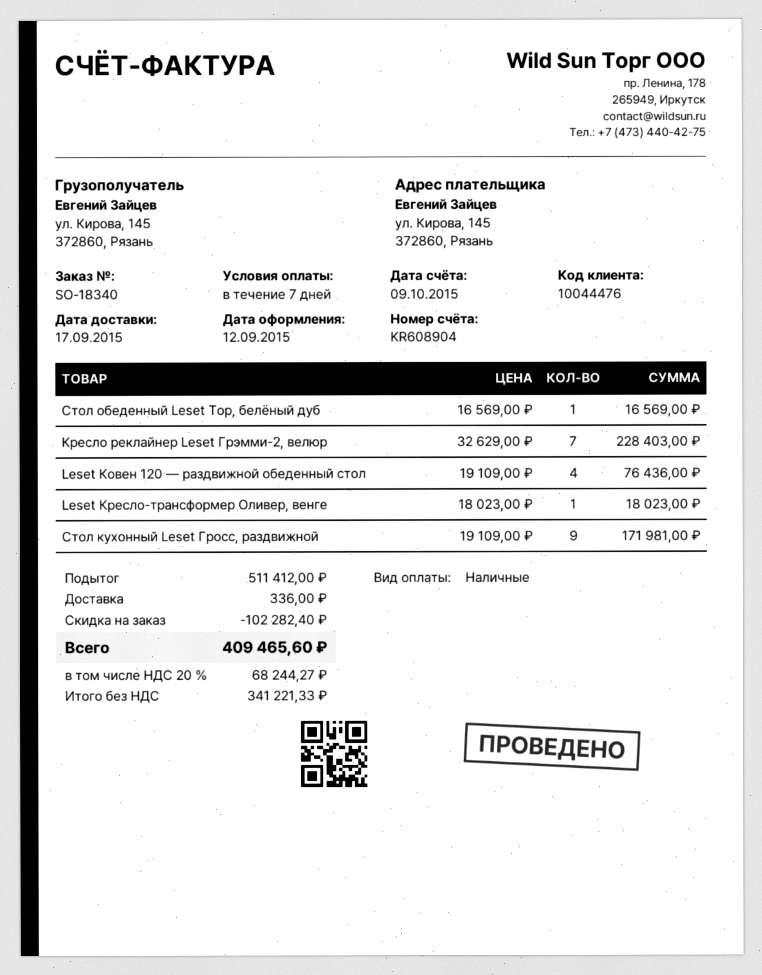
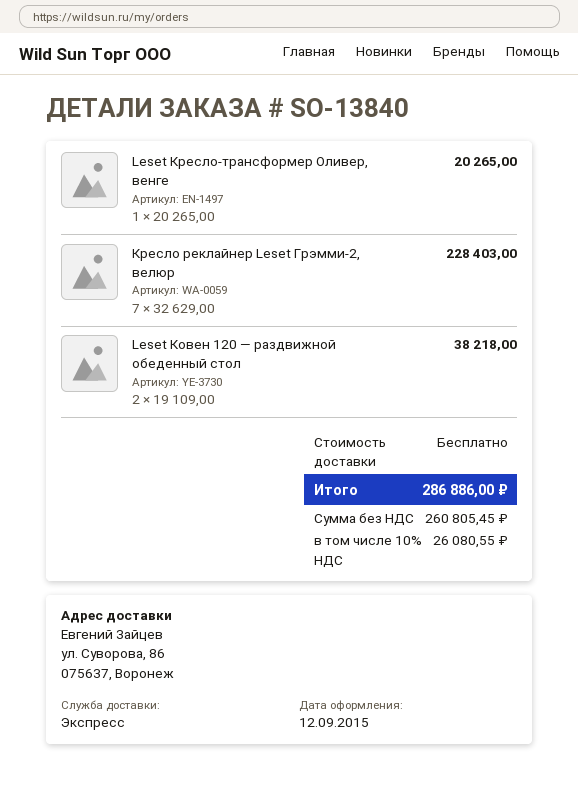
order number: SO-18340 -> SO-13840
ship to: ул. Кирова, 145, 372860, Рязань -> ул. Суворова, 86, 075637, Воронеж
Стол обеденный Leset Тор, белёный дуб: 1 x 16569.00 = 16569.00 -> none
Leset Ковен 120 — раздвижной обеденный стол: 4 x 19109.00 = 76436.00 -> 2 x 19109.00 = 38218.00
Leset Кресло-трансформер Оливер, венге: 1 x 18023.00 = 18023.00 -> 1 x 20265.00 = 20265.00
Стол кухонный Leset Гросс, раздвижной: 9 x 19109.00 = 171981.00 -> none
discount: 102282.40 -> none
shipping: 336.00 -> 0.00
net: 341221.33 -> 260805.45
tax: 20% = 68244.27 -> 10% = 26080.55
total: 409465.60 -> 286886.00

